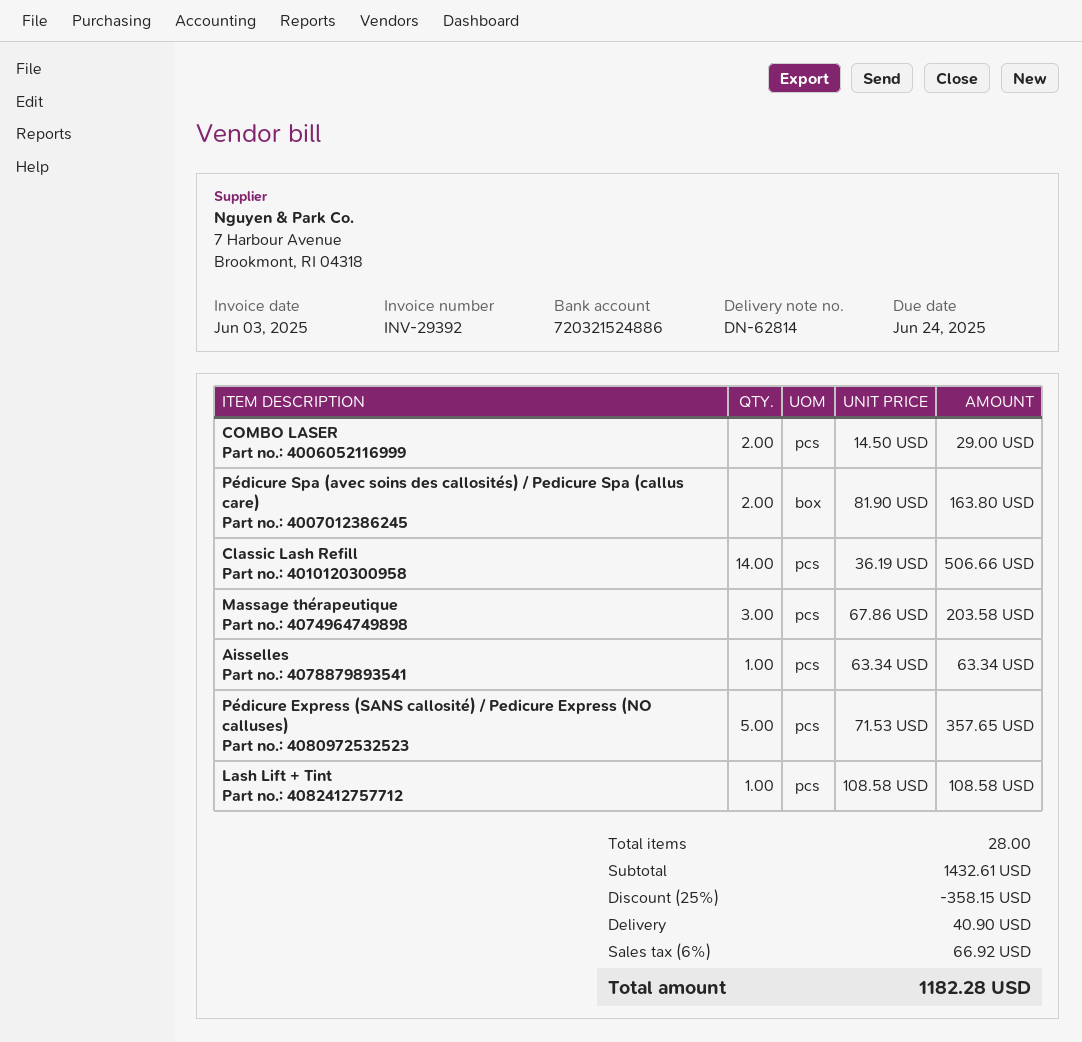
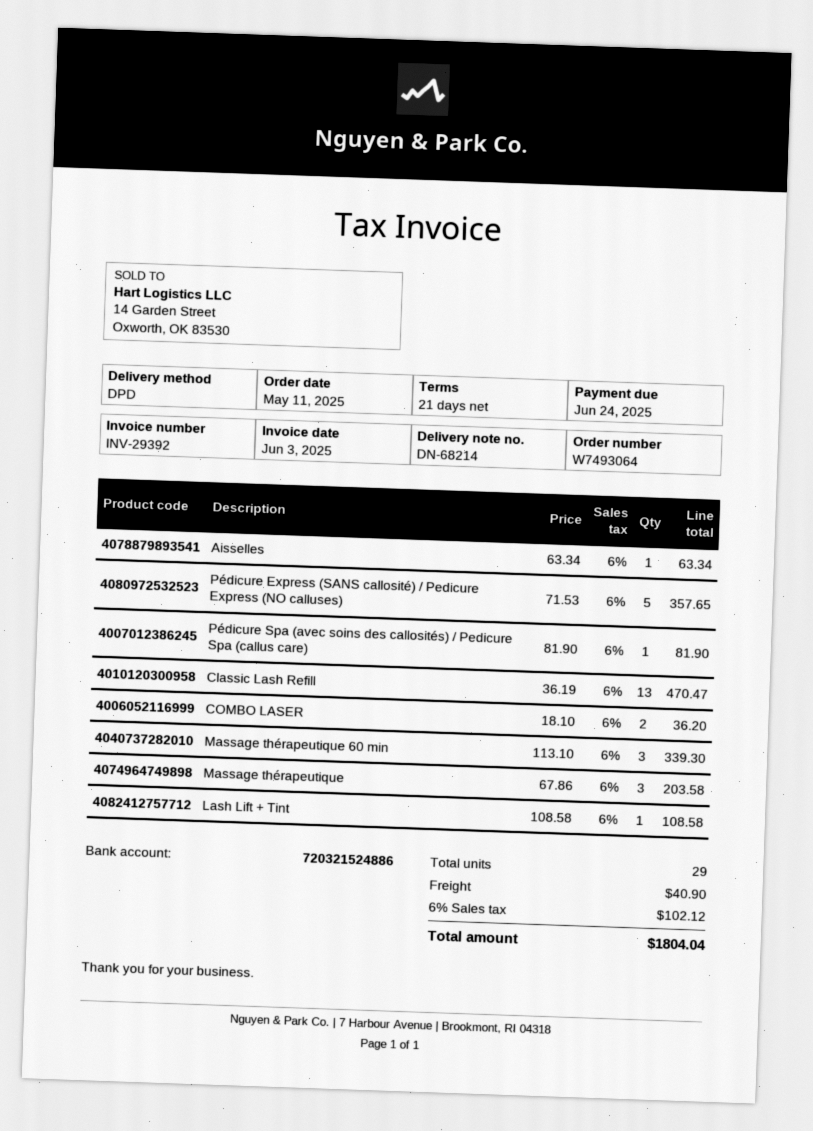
delivery note number: DN-62814 -> DN-68214
COMBO LASER: 2 x 14.50 = 29.00 -> 2 x 18.10 = 36.20
Pédicure Spa (avec soins des callosités) / Pedicure Spa (callus care): 2 x 81.90 = 163.80 -> 1 x 81.90 = 81.90
Classic Lash Refill: 14 x 36.19 = 506.66 -> 13 x 36.19 = 470.47
Massage thérapeutique 60 min: none -> 3 x 113.10 = 339.30
total quantity: 28 -> 29
discount: 25% = 358.15 -> none
tax: 6% = 66.92 -> 6% = 102.12
total: 1182.28 -> 1804.04

